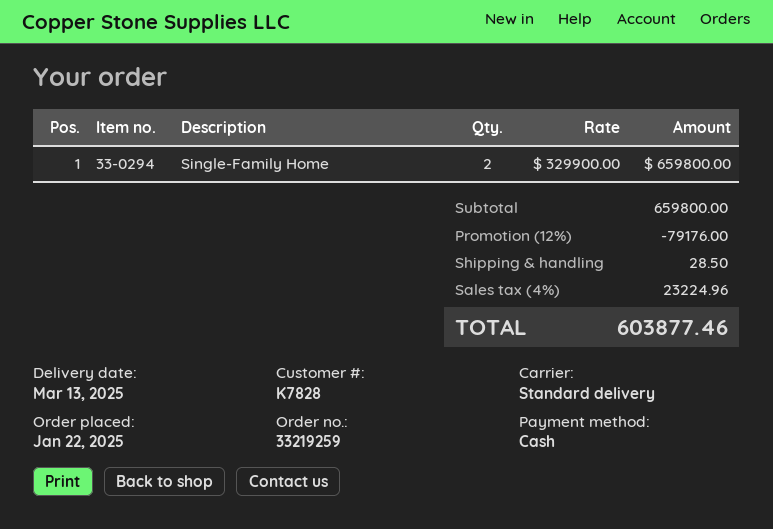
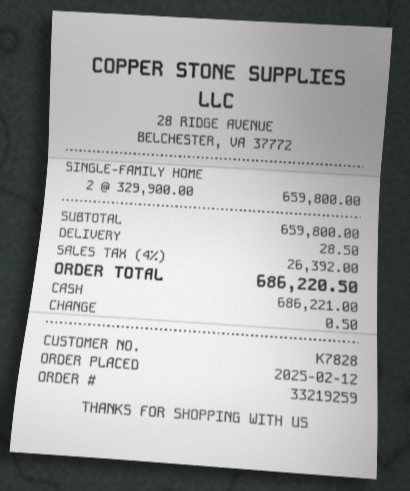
order date: 2025-01-22 -> 2025-02-12
discount: 12% = 79176.00 -> none
tax: 4% = 23224.96 -> 4% = 26392.00
total: 603877.46 -> 686220.50

